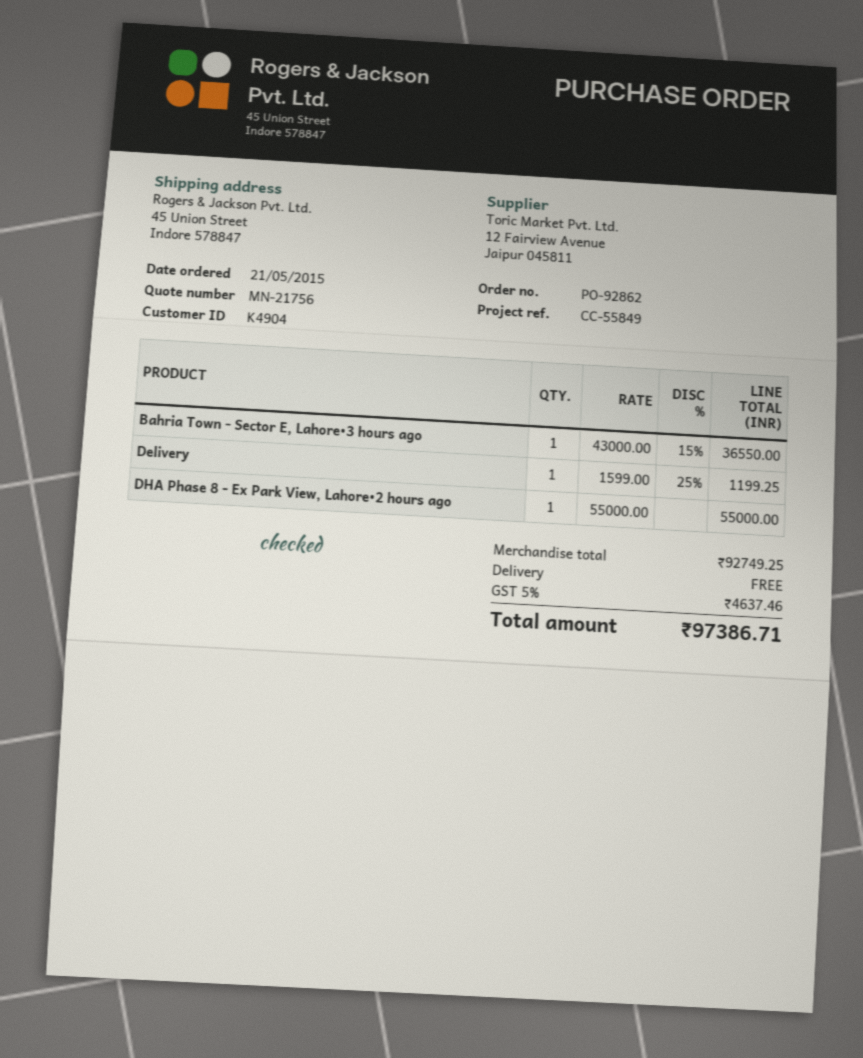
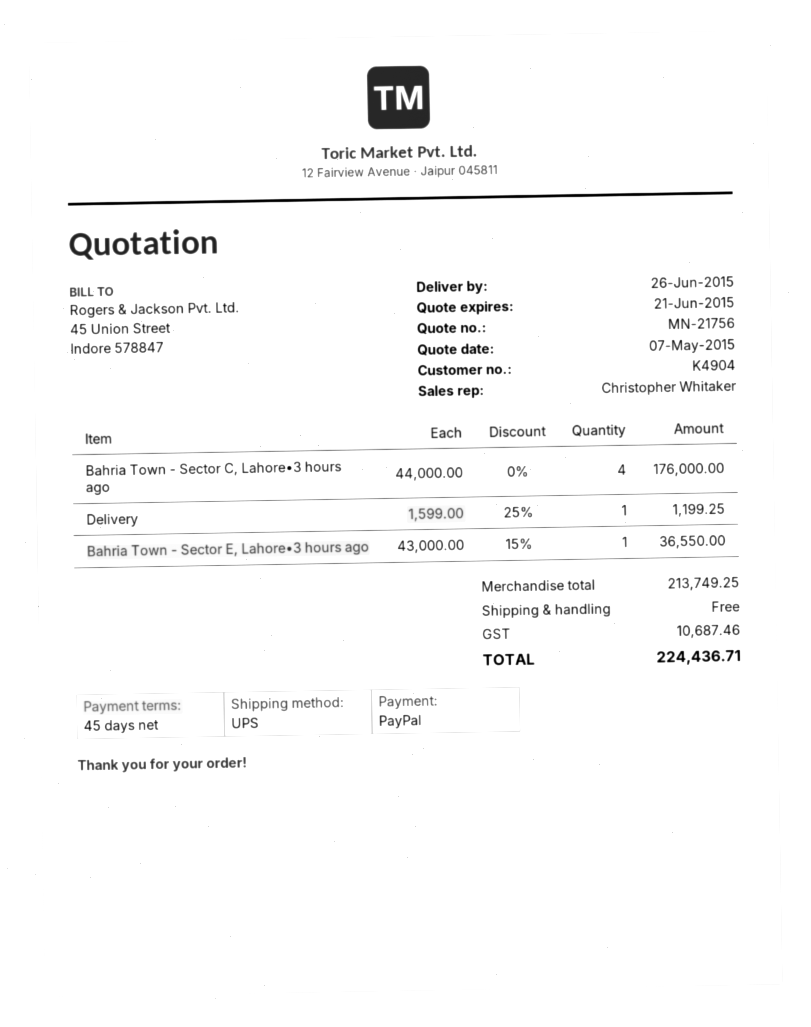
DHA Phase 8 - Ex Park View, Lahore•2 hours ago: 1 x 55000.00 = 55000.00 -> none
Bahria Town - Sector C, Lahore•3 hours ago: none -> 4 x 44000.00 = 176000.00
subtotal: 92749.25 -> 213749.25
tax: 4637.46 -> 10687.46
total: 97386.71 -> 224436.71

